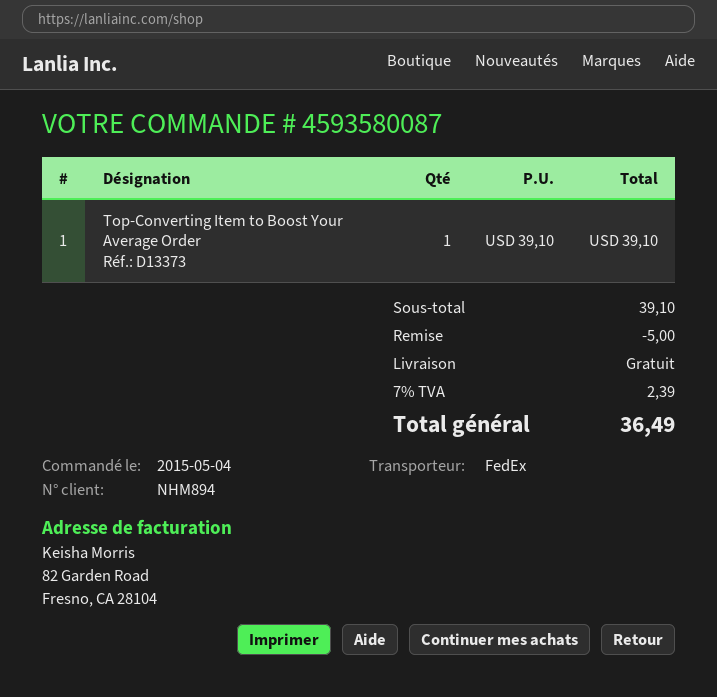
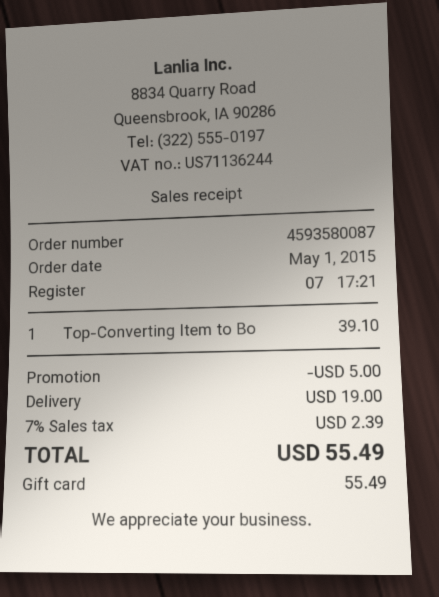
order date: 2015-05-04 -> 2015-05-01
shipping: 0.00 -> 19.00
total: 36.49 -> 55.49

